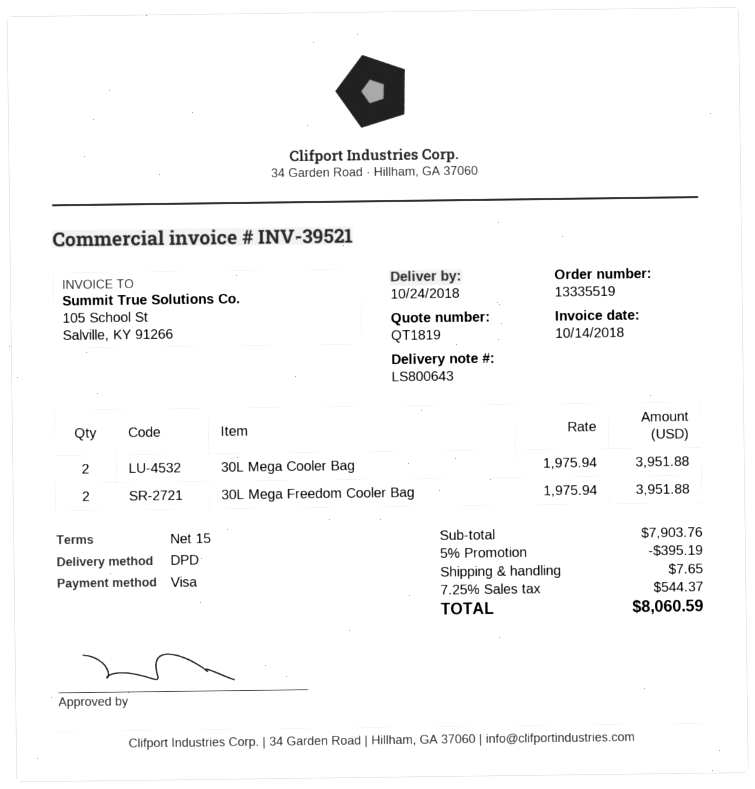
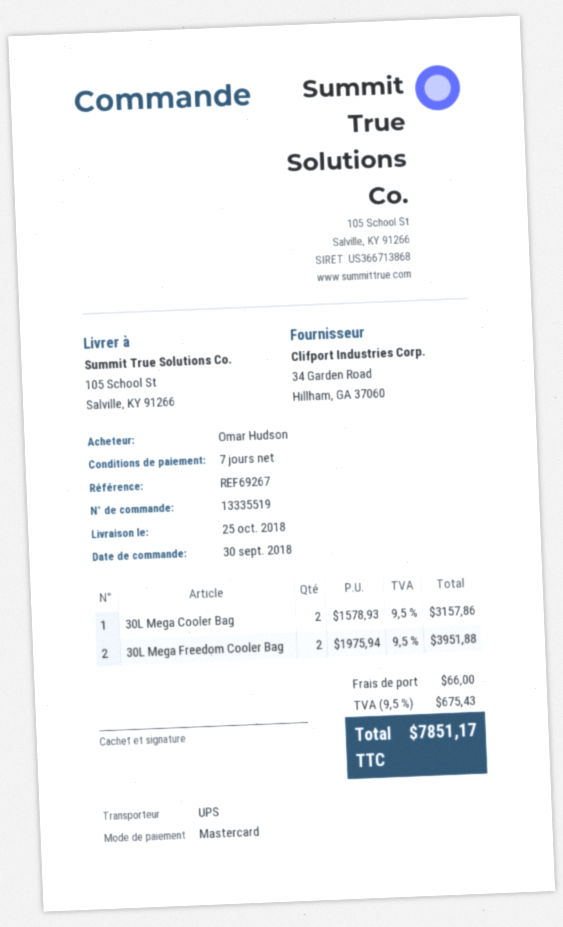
delivery date: 2018-10-24 -> 2018-10-25
payment terms: 15 days -> 7 days
payment method: Visa -> Mastercard
shipping method: DPD -> UPS
30L Mega Cooler Bag: 2 x 1975.94 = 3951.88 -> 2 x 1578.93 = 3157.86
discount: 5% = 395.19 -> none
shipping: 7.65 -> 66.00
tax: 7.25% = 544.37 -> 9.5% = 675.43
total: 8060.59 -> 7851.17

